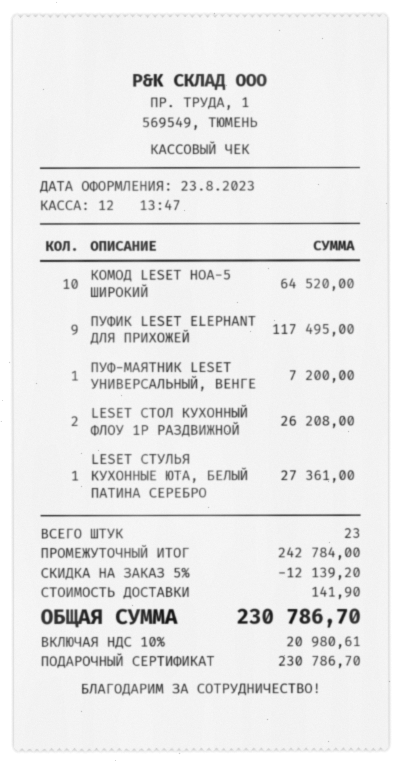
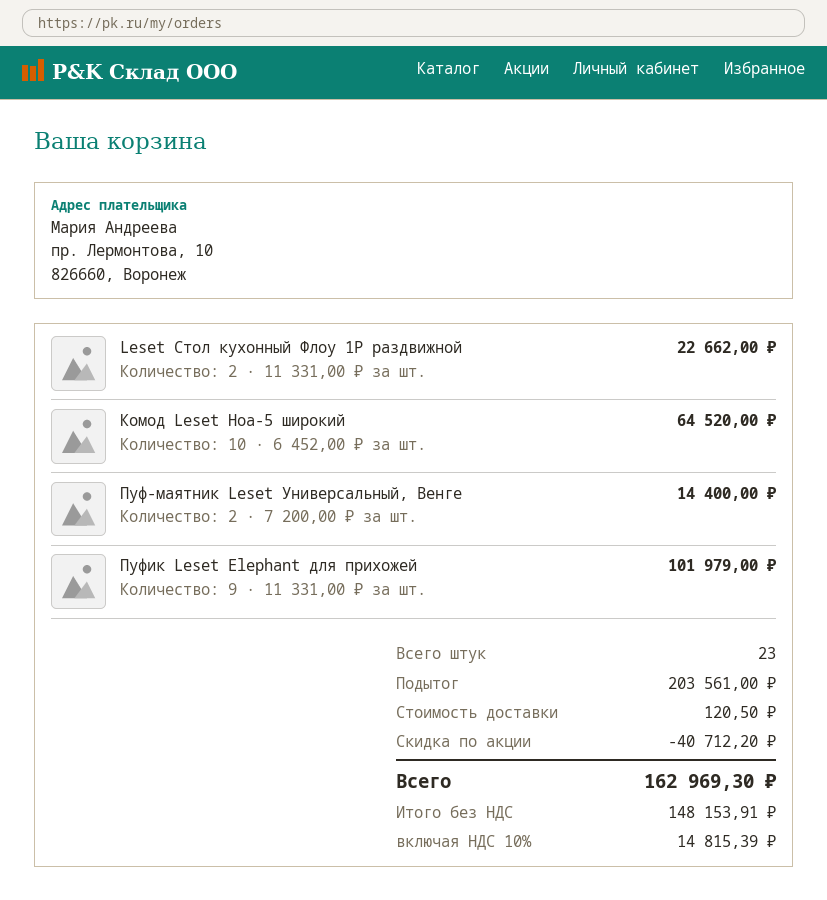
ПУФИК LESET ELEPHANT ДЛЯ ПРИХОЖЕЙ: 9 for 117495.00 -> 9 for 101979.00
ПУФ-МАЯТНИК LESET УНИВЕРСАЛЬНЫЙ, ВЕНГЕ: 1 for 7200.00 -> 2 for 14400.00
LESET СТОЛ КУХОННЫЙ ФЛОУ 1Р РАЗДВИЖНОЙ: 2 for 26208.00 -> 2 for 22662.00
LESET СТУЛЬЯ КУХОННЫЕ ЮТА, БЕЛЫЙ ПАТИНА СЕРЕБРО: 1 for 27361.00 -> none
subtotal: 242784.00 -> 203561.00
discount: 12139.20 -> 40712.20
shipping: 141.90 -> 120.50
tax: 10% = 20980.61 -> 10% = 14815.39
total: 230786.70 -> 162969.30

